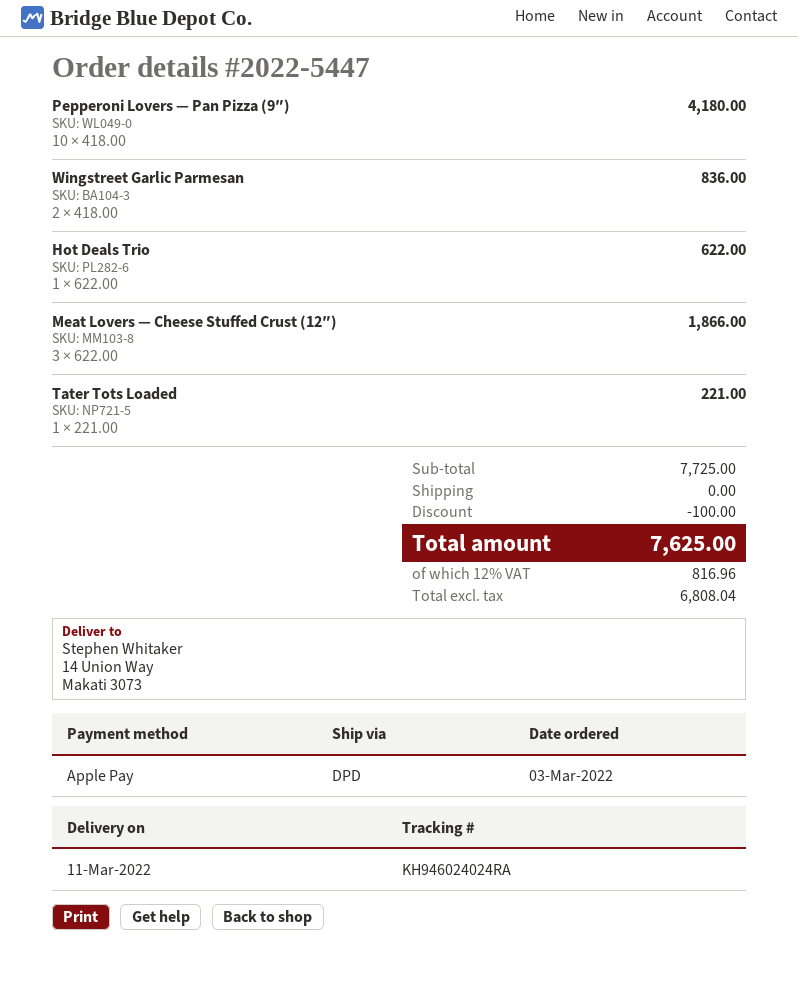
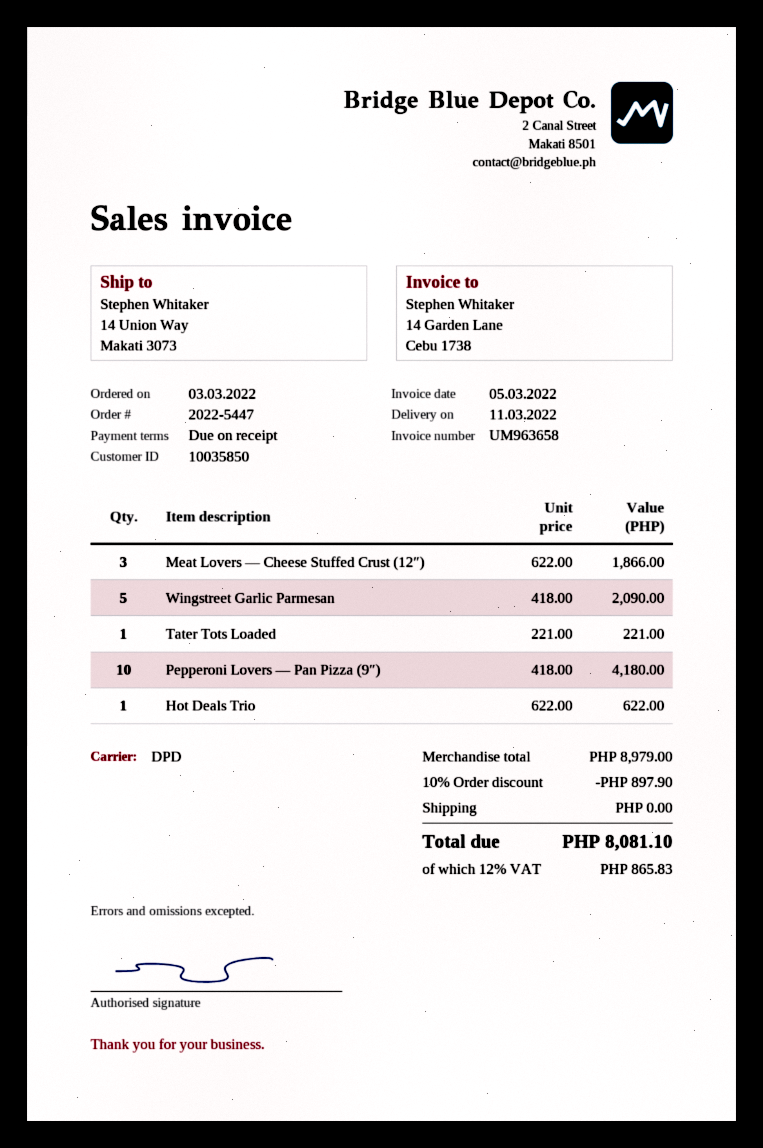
Wingstreet Garlic Parmesan: 2 x 418.00 = 836.00 -> 5 x 418.00 = 2090.00
subtotal: 7725.00 -> 8979.00
discount: 100.00 -> 897.90
tax: 12% = 816.96 -> 12% = 865.83
total: 7625.00 -> 8081.10

